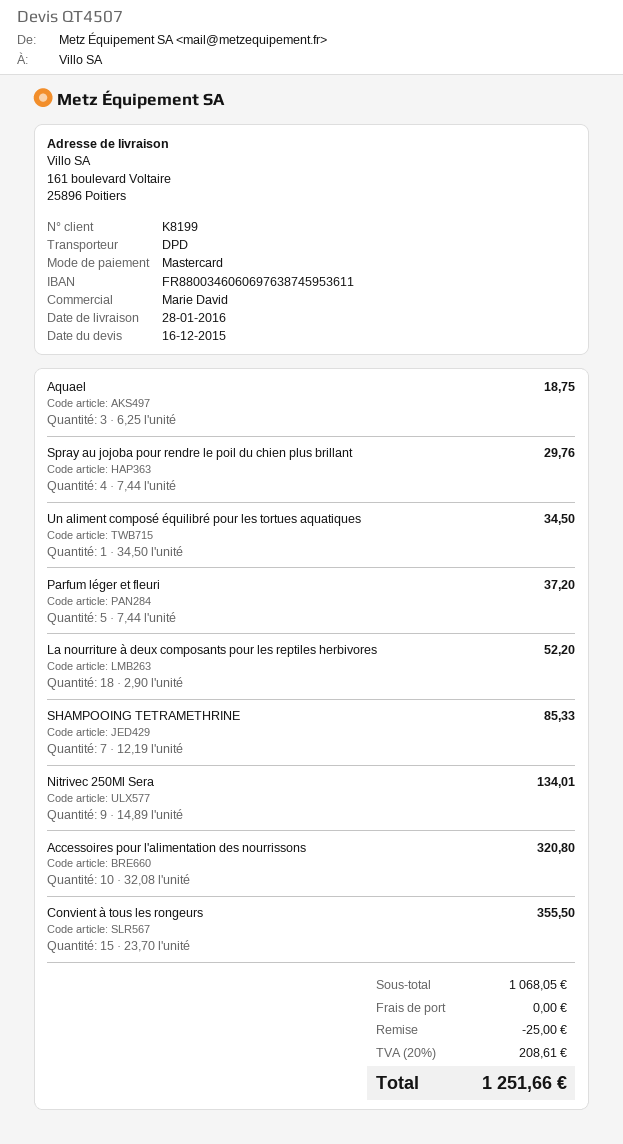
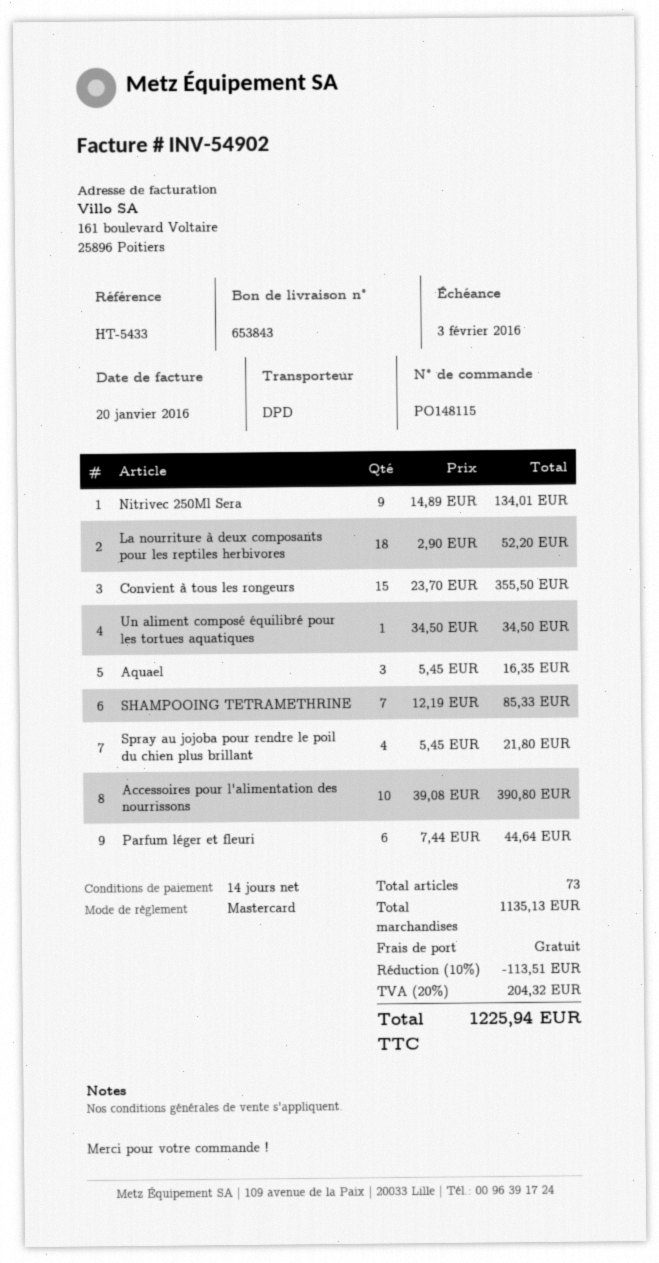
Aquael: 3 x 6.25 = 18.75 -> 3 x 5.45 = 16.35
Spray au jojoba pour rendre le poil du chien plus brillant: 4 x 7.44 = 29.76 -> 4 x 5.45 = 21.80
Parfum léger et fleuri: 5 x 7.44 = 37.20 -> 6 x 7.44 = 44.64
Accessoires pour l'alimentation des nourrissons: 10 x 32.08 = 320.80 -> 10 x 39.08 = 390.80
subtotal: 1068.05 -> 1135.13
discount: 25.00 -> 113.51
tax: 20% = 208.61 -> 20% = 204.32
total: 1251.66 -> 1225.94

